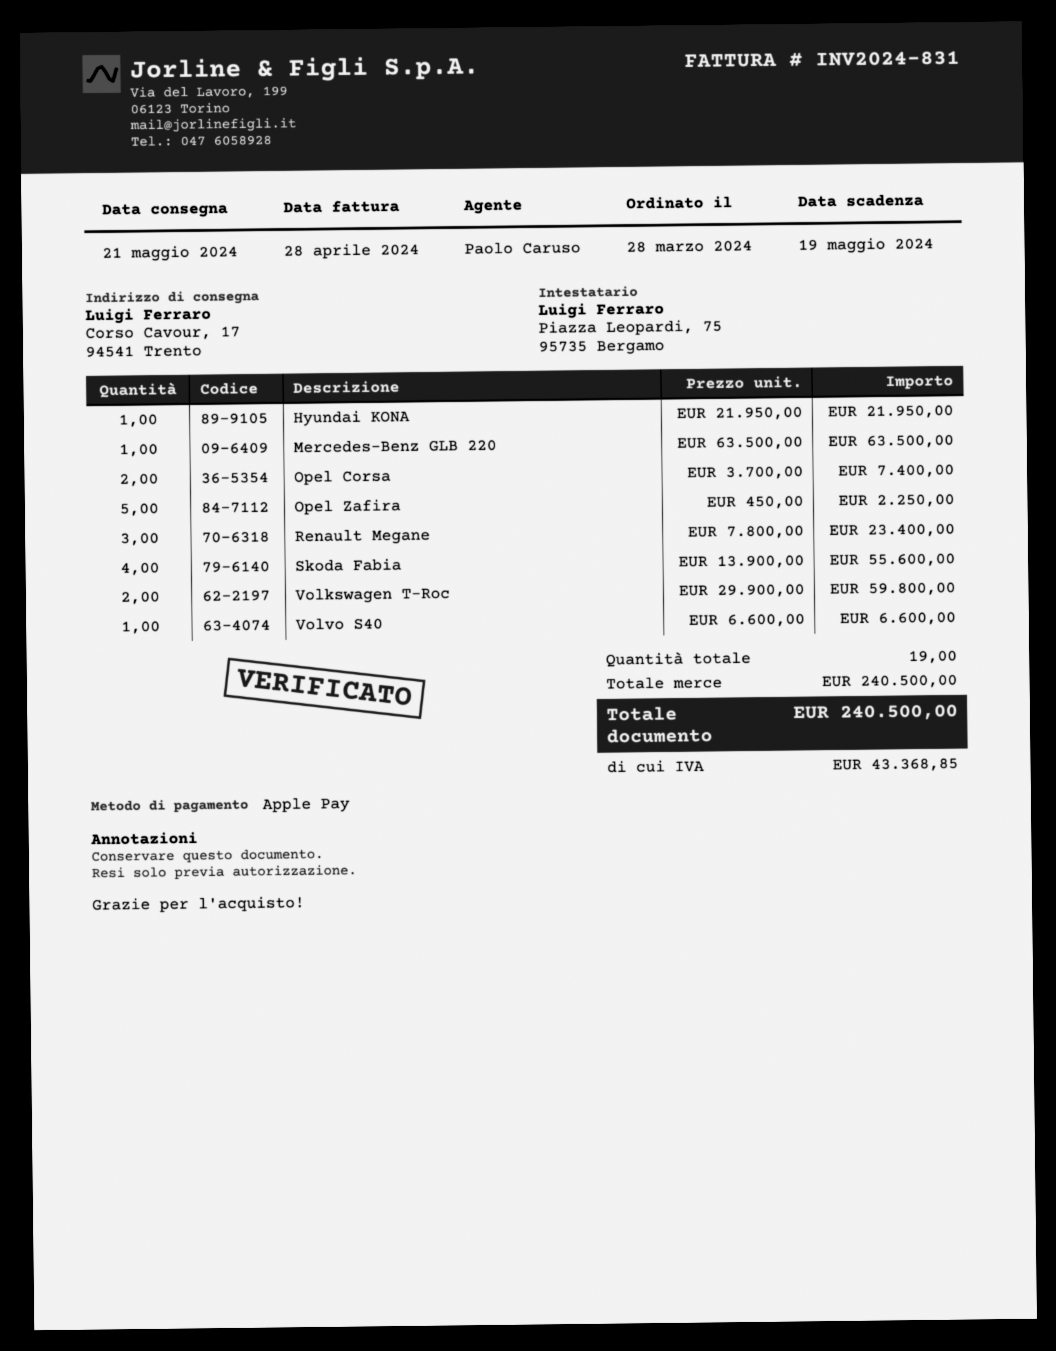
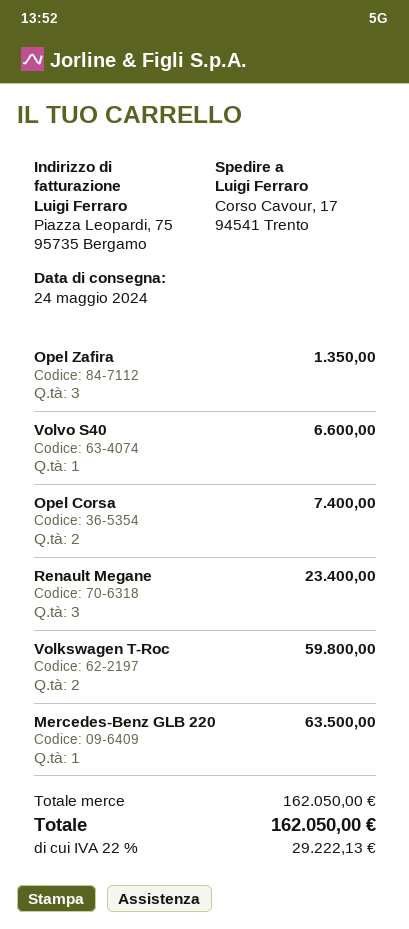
delivery date: 2024-05-21 -> 2024-05-24
Hyundai KONA: 1 for 21950.00 -> none
Opel Zafira: 5 for 2250.00 -> 3 for 1350.00
Skoda Fabia: 4 for 55600.00 -> none
subtotal: 240500.00 -> 162050.00
tax: 43368.85 -> 29222.13
total: 240500.00 -> 162050.00

